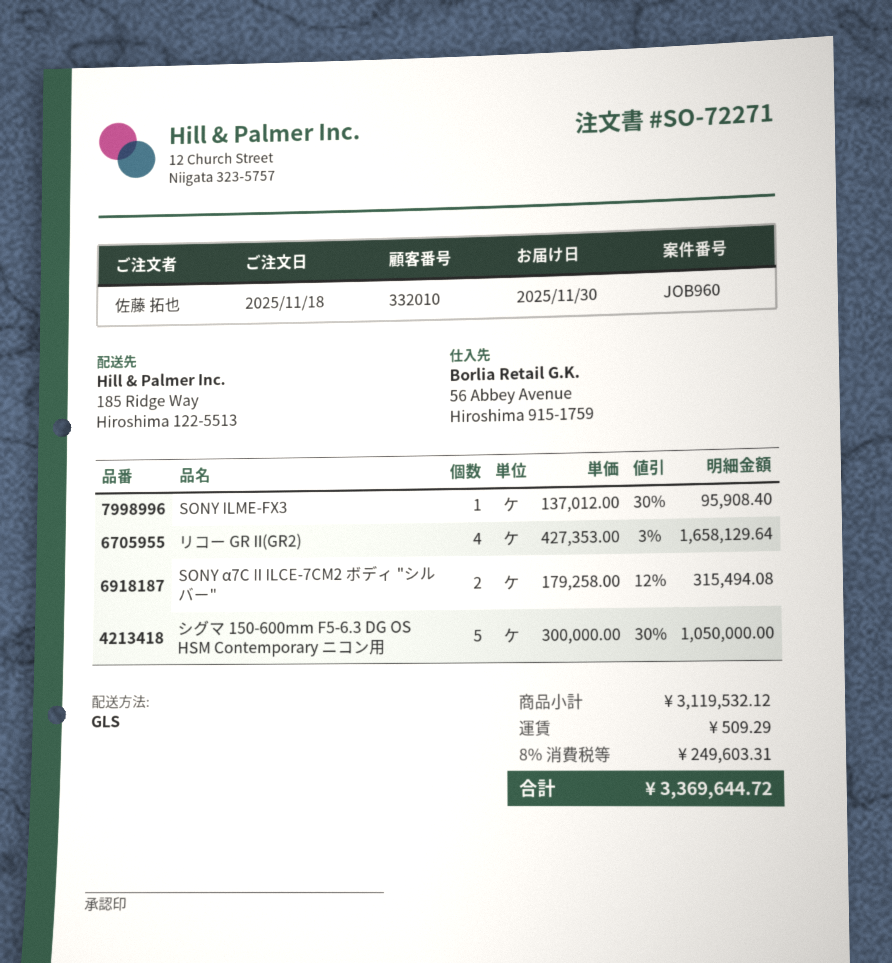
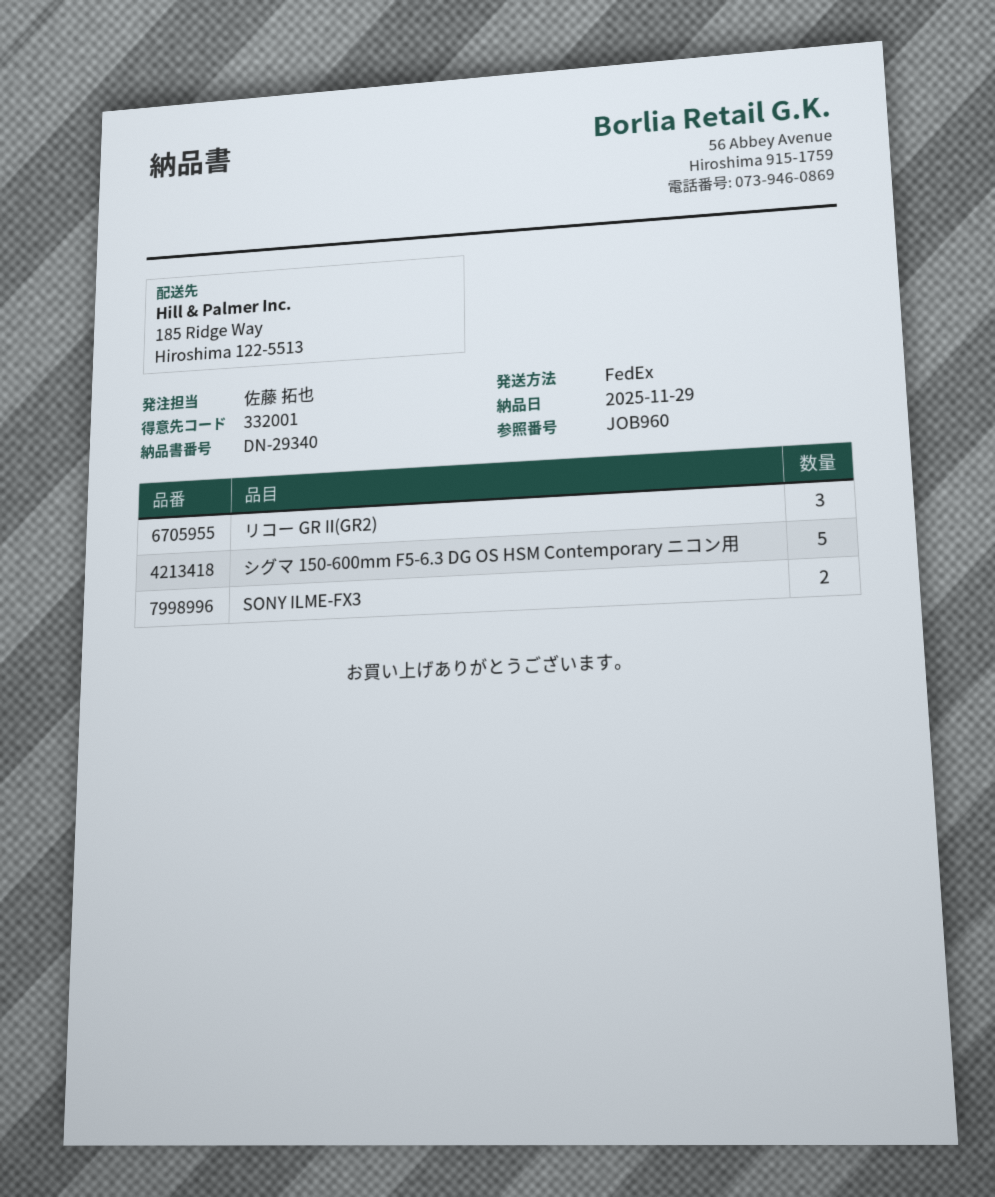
delivery date: 2025-11-30 -> 2025-11-29
customer number: 332010 -> 332001
shipping method: GLS -> FedEx
SONY ILME-FX3: 1 -> 2
リコー GR II(GR2): 4 -> 3
SONY α7C II ILCE-7CM2 ボディ "シルバー": 2 -> none

